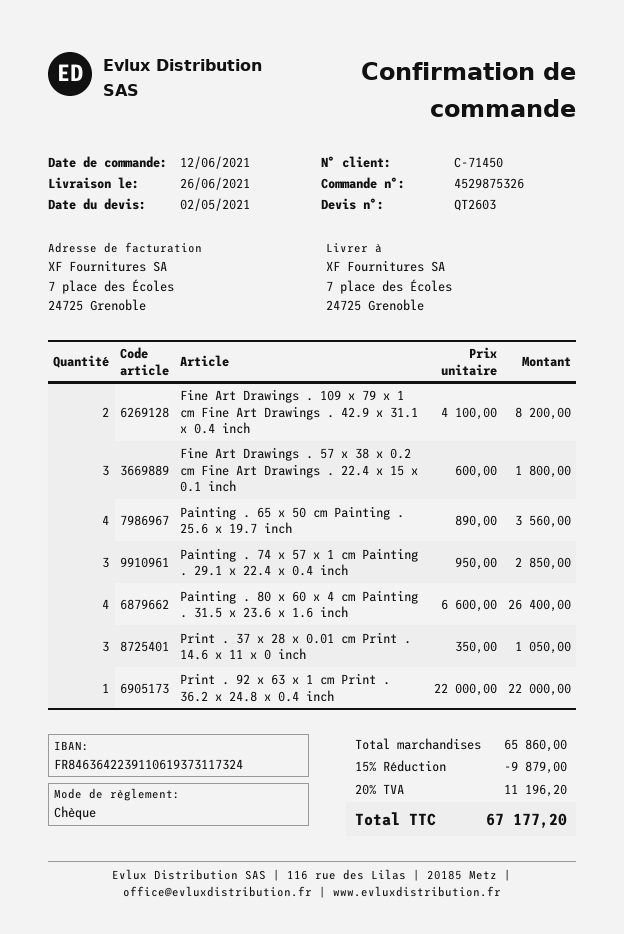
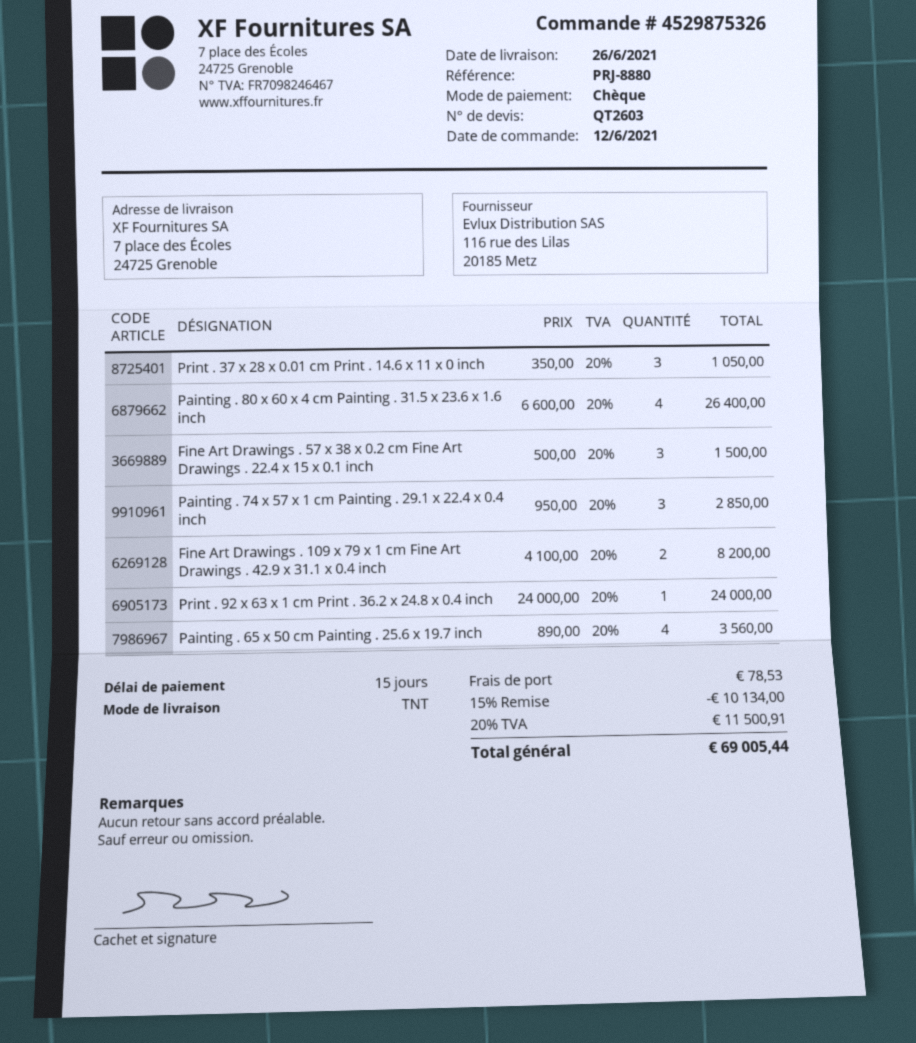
Fine Art Drawings . 57 x 38 x 0.2 cm Fine Art Drawings . 22.4 x 15 x 0.1 inch: 3 x 600.00 = 1800.00 -> 3 x 500.00 = 1500.00
Print . 92 x 63 x 1 cm Print . 36.2 x 24.8 x 0.4 inch: 1 x 22000.00 = 22000.00 -> 1 x 24000.00 = 24000.00
discount: 15% = 9879.00 -> 15% = 10134.00
shipping: none -> 78.53
tax: 20% = 11196.20 -> 20% = 11500.91
total: 67177.20 -> 69005.44

